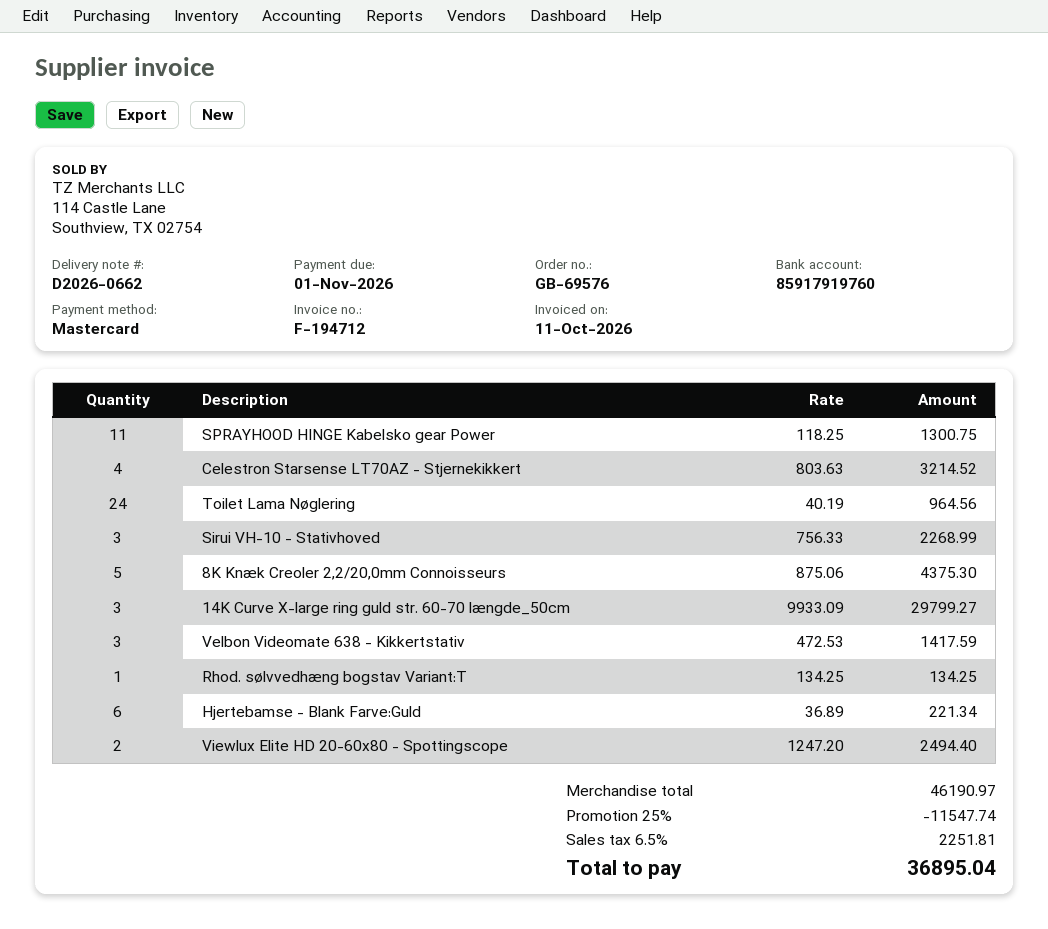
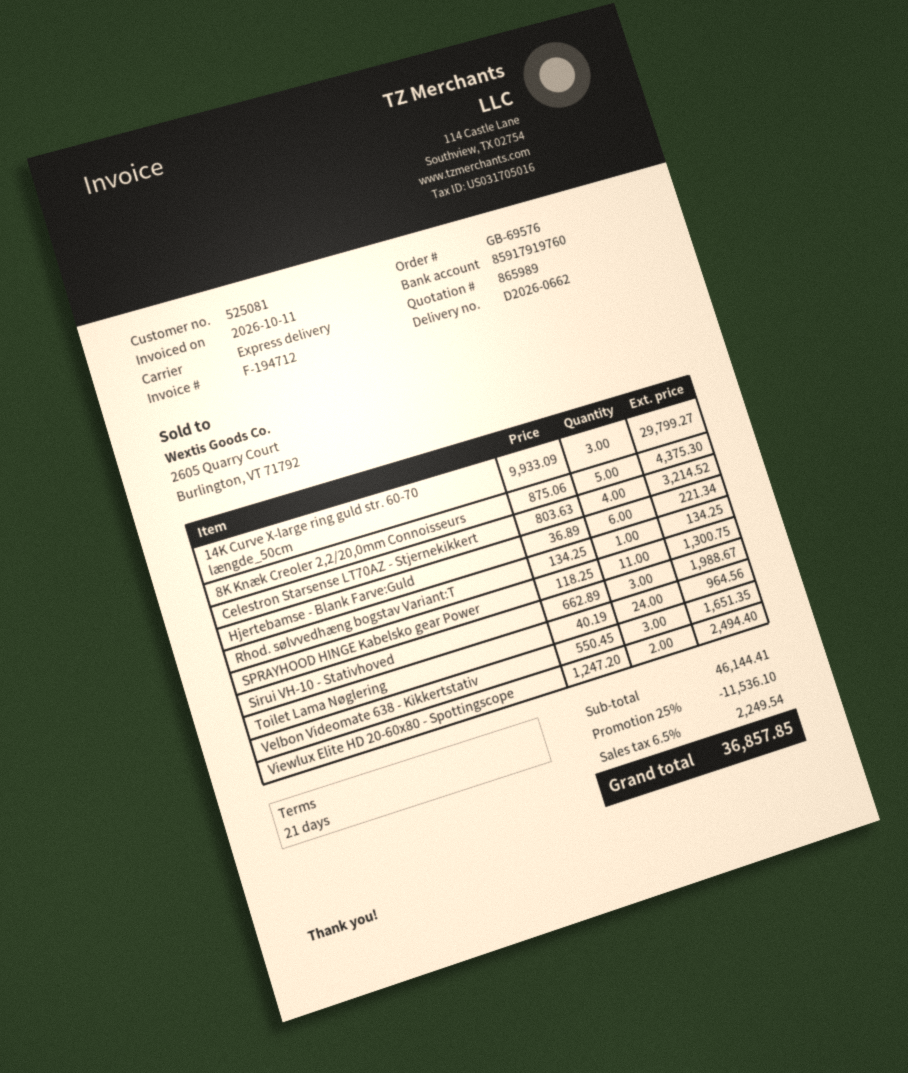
Sirui VH-10 - Stativhoved: 3 x 756.33 = 2268.99 -> 3 x 662.89 = 1988.67
Velbon Videomate 638 - Kikkertstativ: 3 x 472.53 = 1417.59 -> 3 x 550.45 = 1651.35
subtotal: 46190.97 -> 46144.41
discount: 25% = 11547.74 -> 25% = 11536.10
tax: 6.5% = 2251.81 -> 6.5% = 2249.54
total: 36895.04 -> 36857.85

